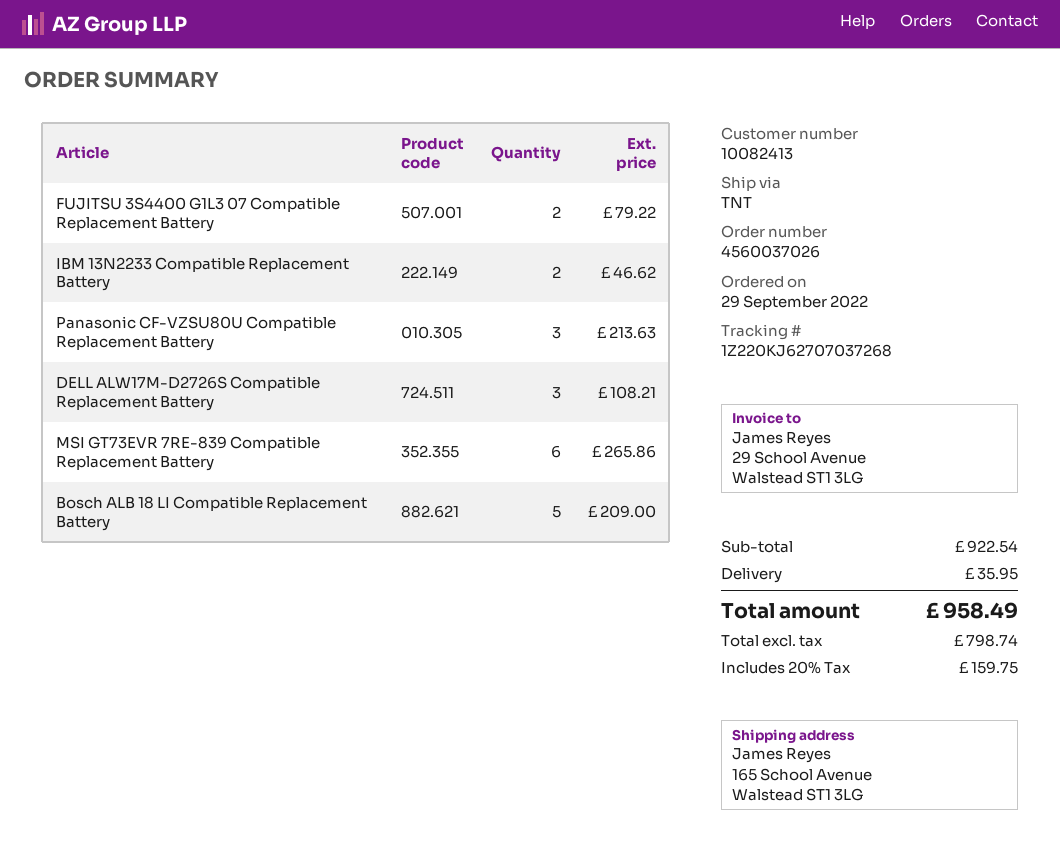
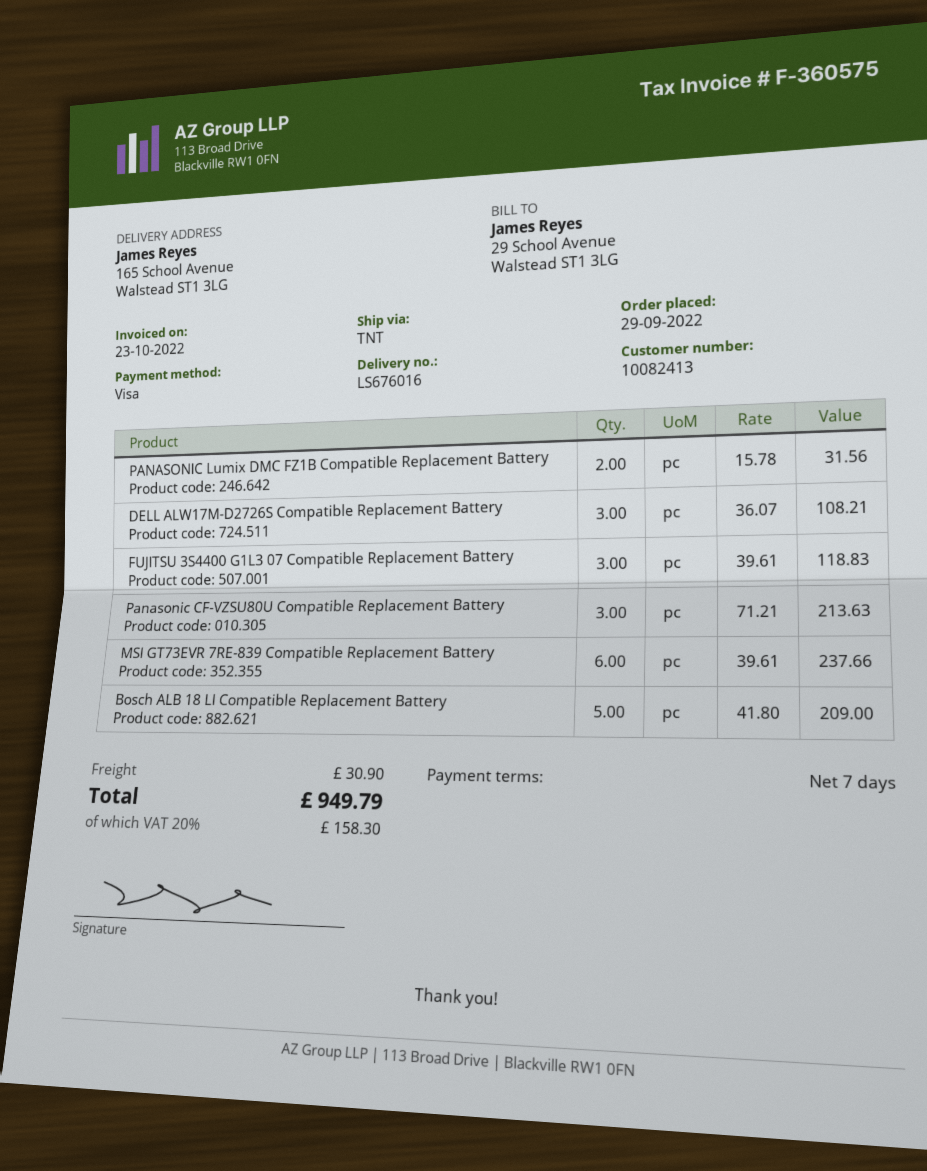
FUJITSU 3S4400 G1L3 07 Compatible Replacement Battery: 2 for 79.22 -> 3 for 118.83
IBM 13N2233 Compatible Replacement Battery: 2 for 46.62 -> none
MSI GT73EVR 7RE-839 Compatible Replacement Battery: 6 for 265.86 -> 6 for 237.66
PANASONIC Lumix DMC FZ1B Compatible Replacement Battery: none -> 2 for 31.56
shipping: 35.95 -> 30.90
tax: 20% = 159.75 -> 20% = 158.30
total: 958.49 -> 949.79

